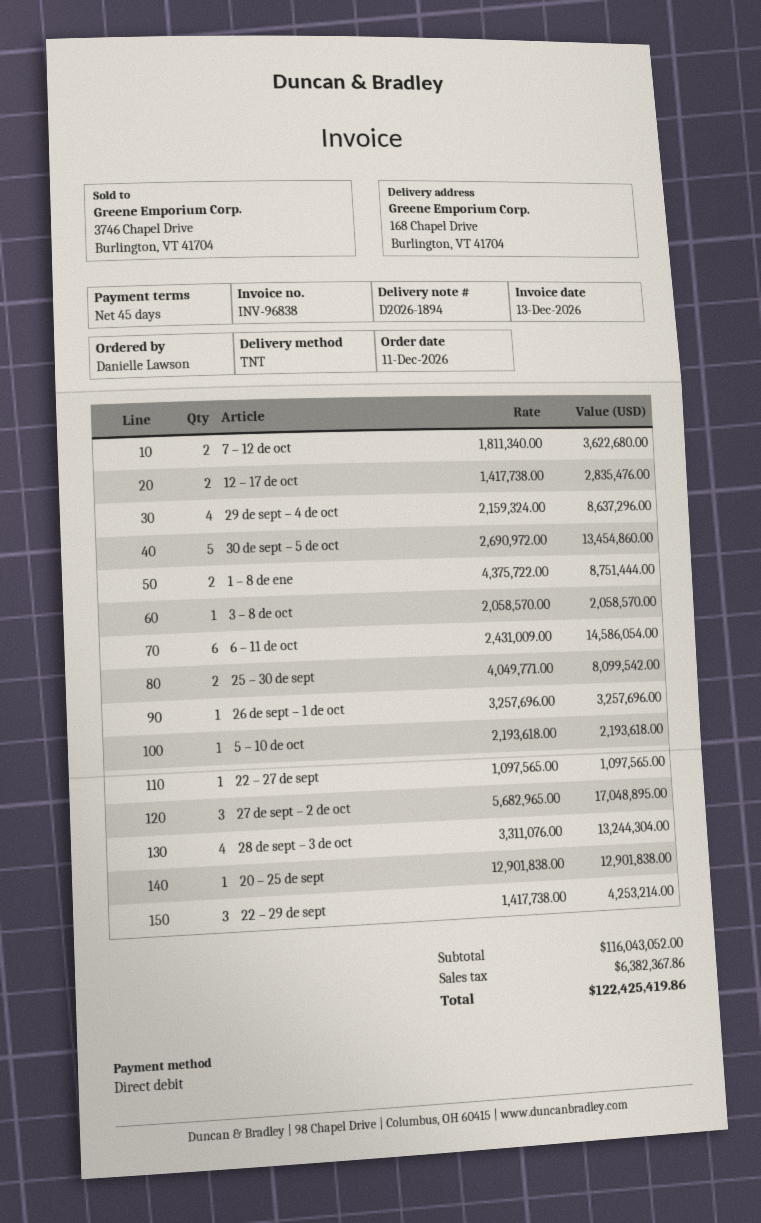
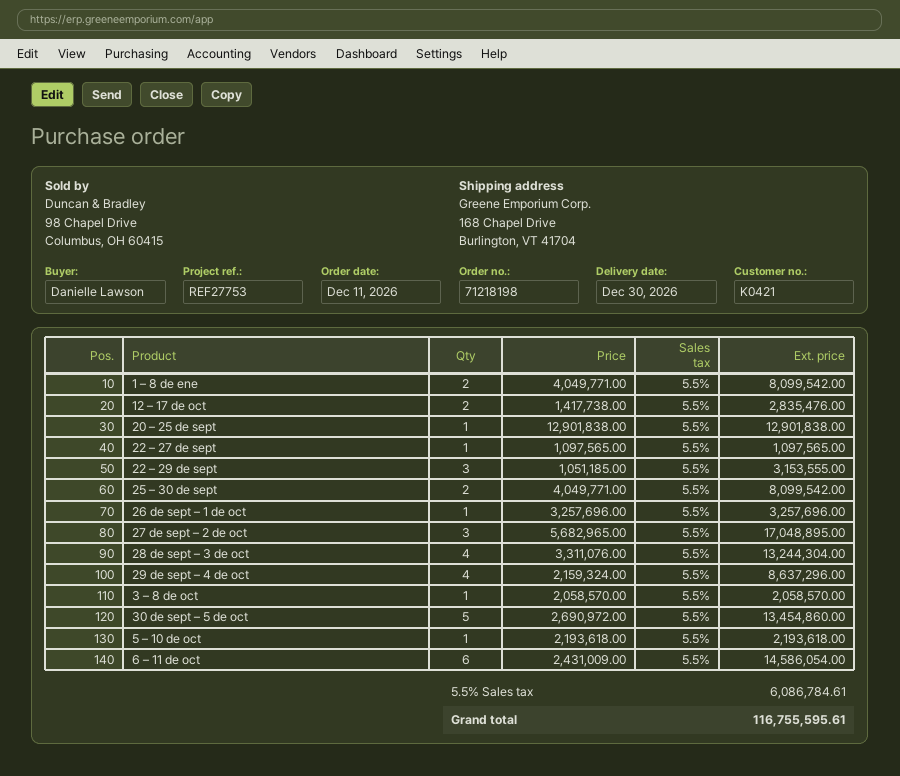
7 – 12 de oct: 2 x 1811340.00 = 3622680.00 -> none
1 – 8 de ene: 2 x 4375722.00 = 8751444.00 -> 2 x 4049771.00 = 8099542.00
22 – 29 de sept: 3 x 1417738.00 = 4253214.00 -> 3 x 1051185.00 = 3153555.00
tax: 6382367.86 -> 6086784.61
total: 122425419.86 -> 116755595.61

